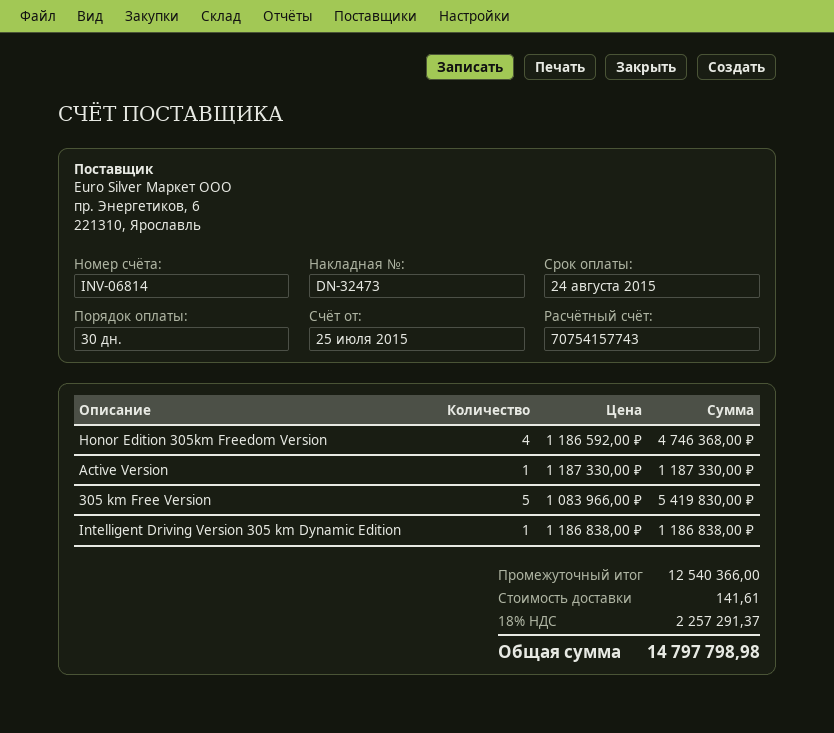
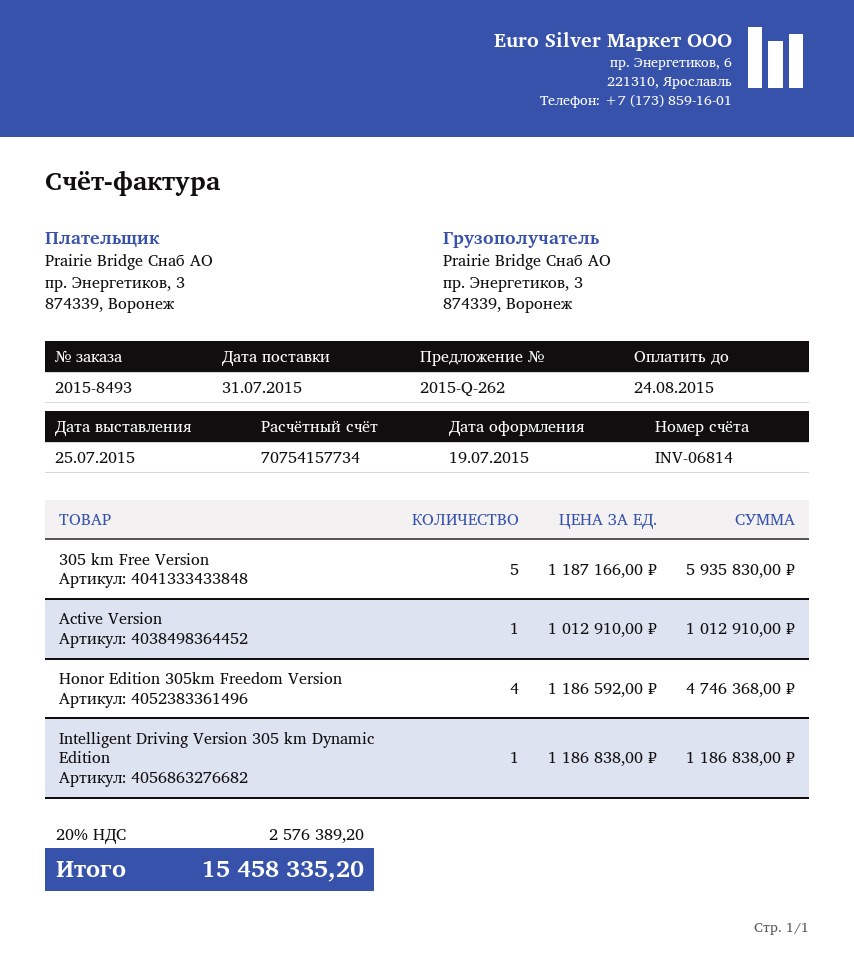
bank account: 70754157743 -> 70754157734
Active Version: 1 x 1187330.00 = 1187330.00 -> 1 x 1012910.00 = 1012910.00
305 km Free Version: 5 x 1083966.00 = 5419830.00 -> 5 x 1187166.00 = 5935830.00
shipping: 141.61 -> none
tax: 18% = 2257291.37 -> 20% = 2576389.20
total: 14797798.98 -> 15458335.20

